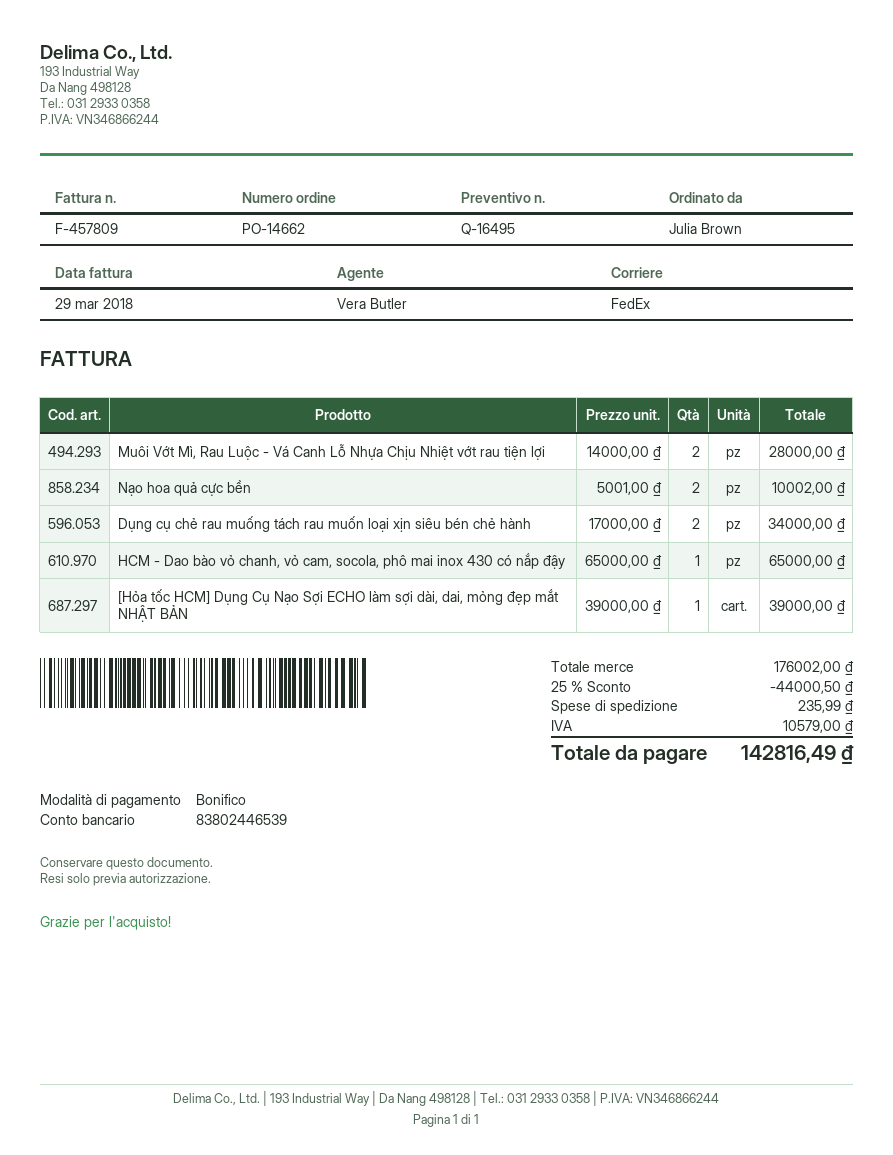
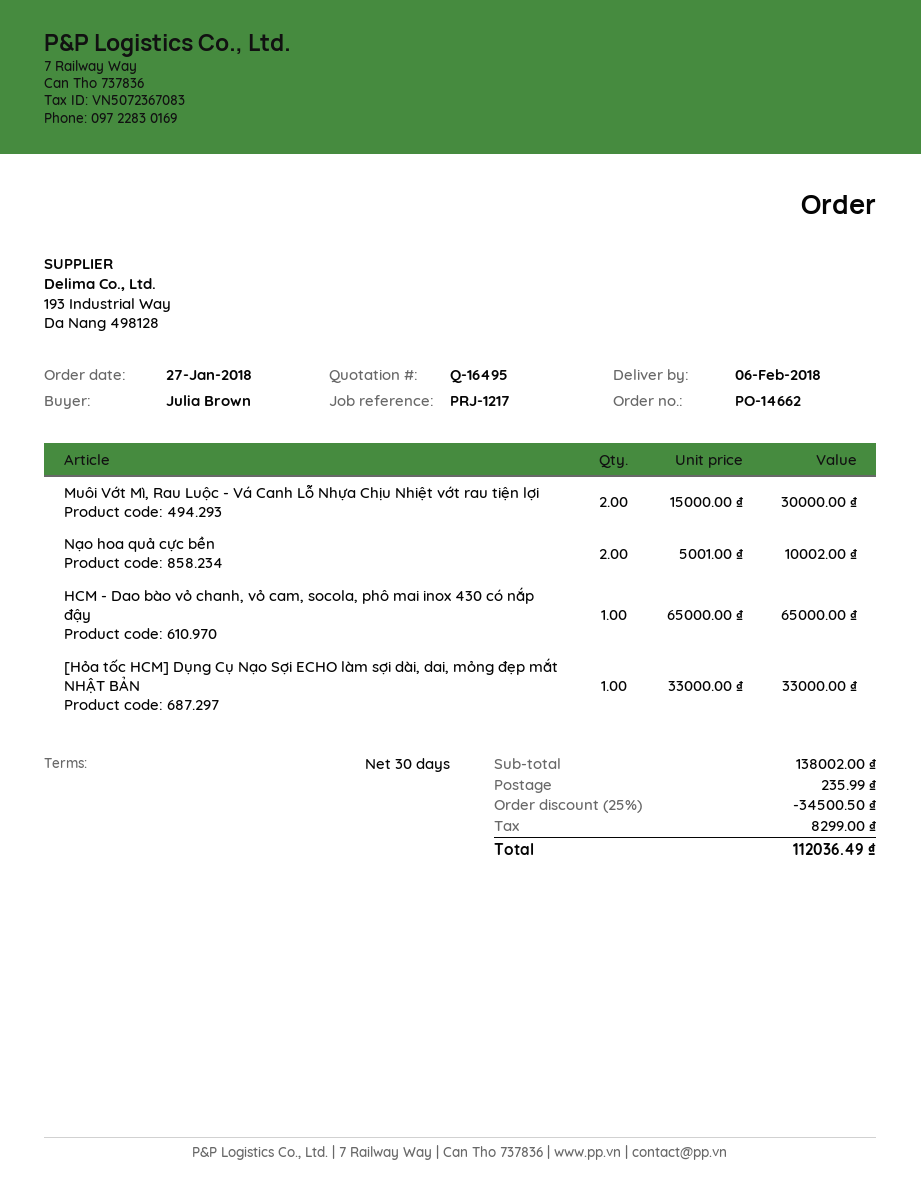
Muôi Vớt Mì, Rau Luộc - Vá Canh Lỗ Nhựa Chịu Nhiệt vớt rau tiện lợi: 2 x 14000.00 = 28000.00 -> 2 x 15000.00 = 30000.00
Dụng cụ chẻ rau muống tách rau muốn loại xịn siêu bén chẻ hành: 2 x 17000.00 = 34000.00 -> none
[Hỏa tốc HCM] Dụng Cụ Nạo Sợi ECHO làm sợi dài, dai, mỏng đẹp mắt NHẬT BẢN: 1 x 39000.00 = 39000.00 -> 1 x 33000.00 = 33000.00
subtotal: 176002.00 -> 138002.00
discount: 25% = 44000.50 -> 25% = 34500.50
tax: 10579.00 -> 8299.00
total: 142816.49 -> 112036.49

